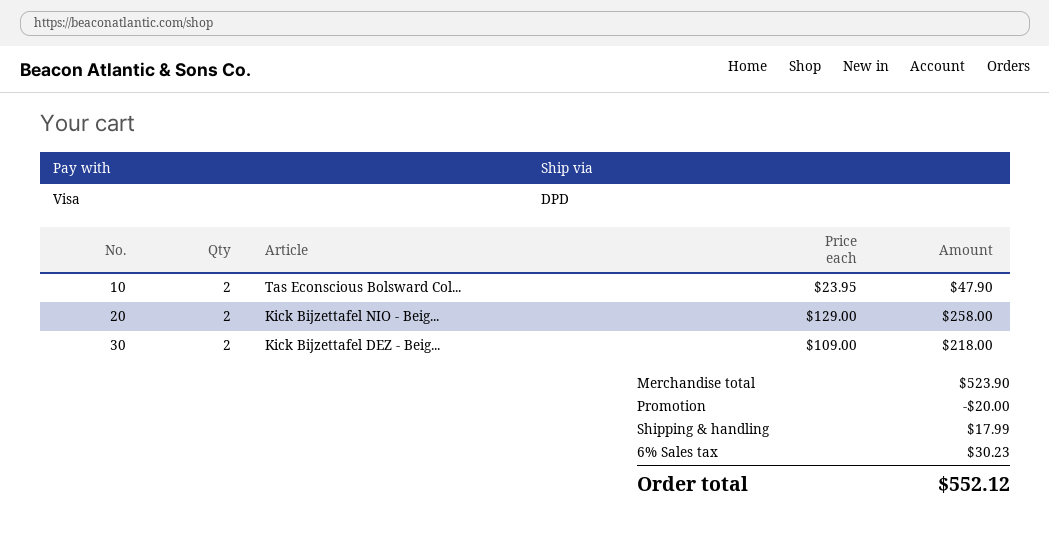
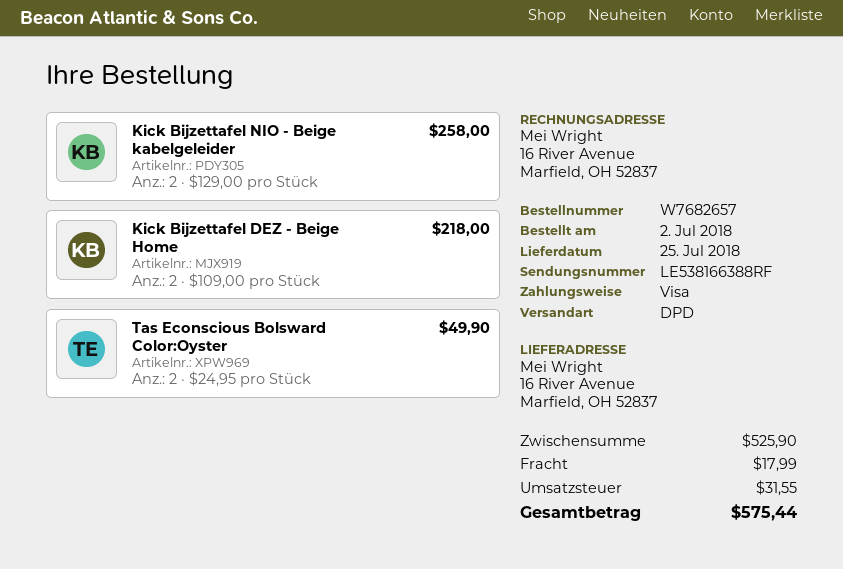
Tas Econscious Bolsward Col...: 2 x 23.95 = 47.90 -> 2 x 24.95 = 49.90
subtotal: 523.90 -> 525.90
discount: 20.00 -> none
tax: 30.23 -> 31.55
total: 552.12 -> 575.44

